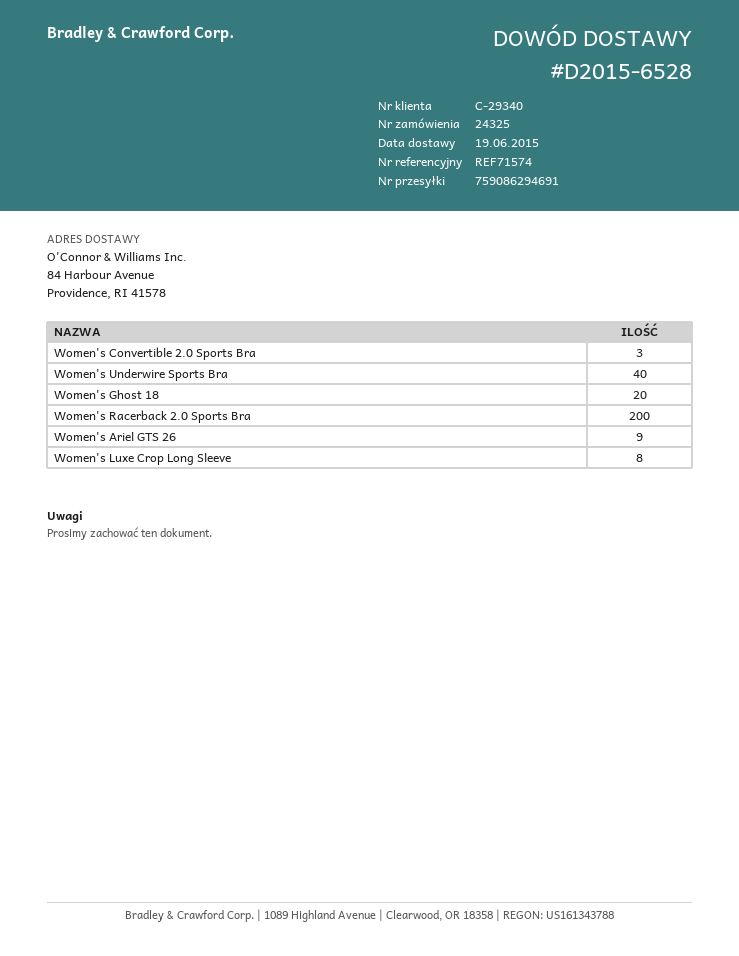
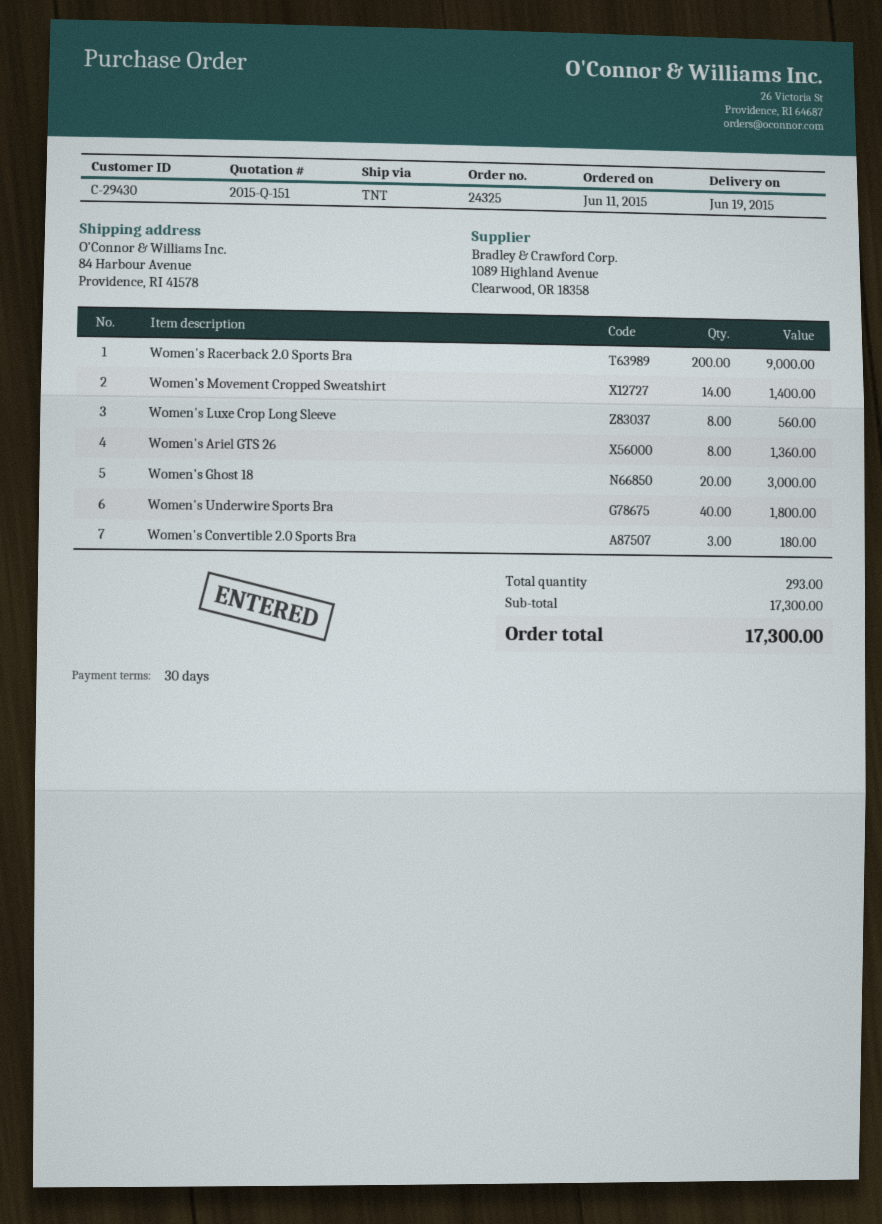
customer number: C-29340 -> C-29430
Women's Ariel GTS 26: 9 -> 8
Women's Movement Cropped Sweatshirt: none -> 14

